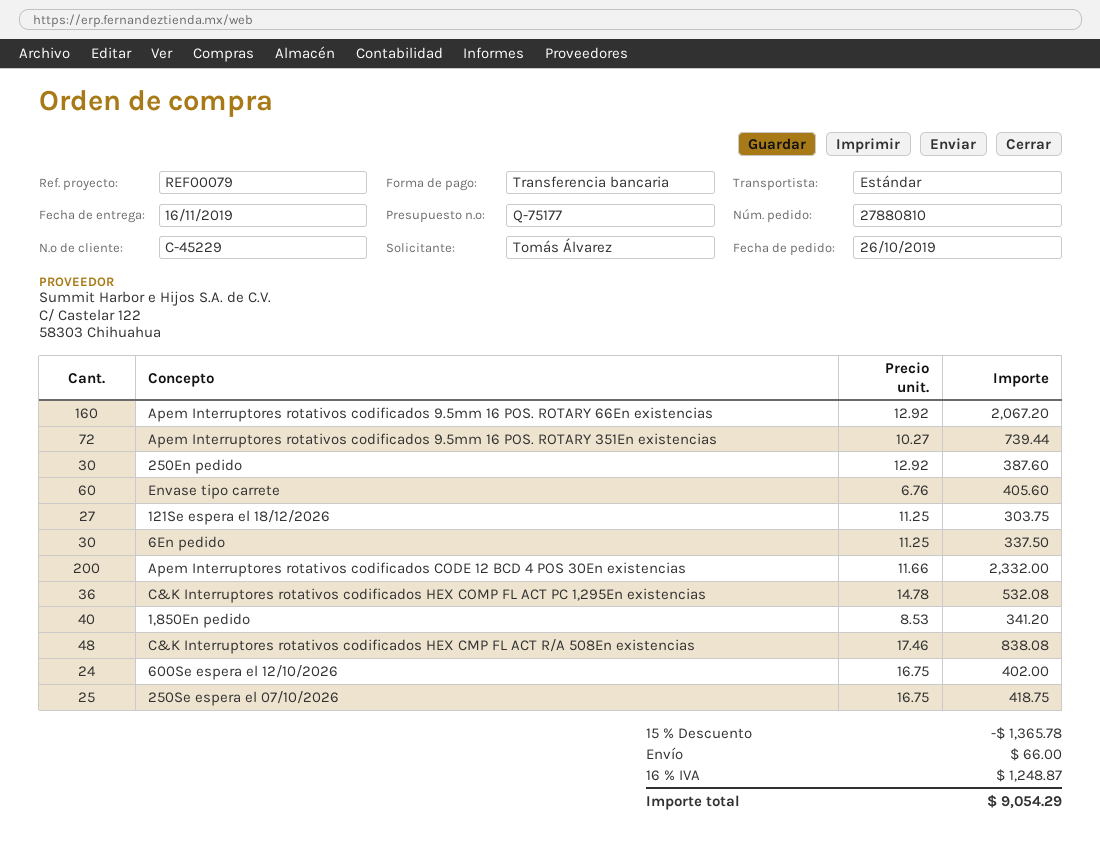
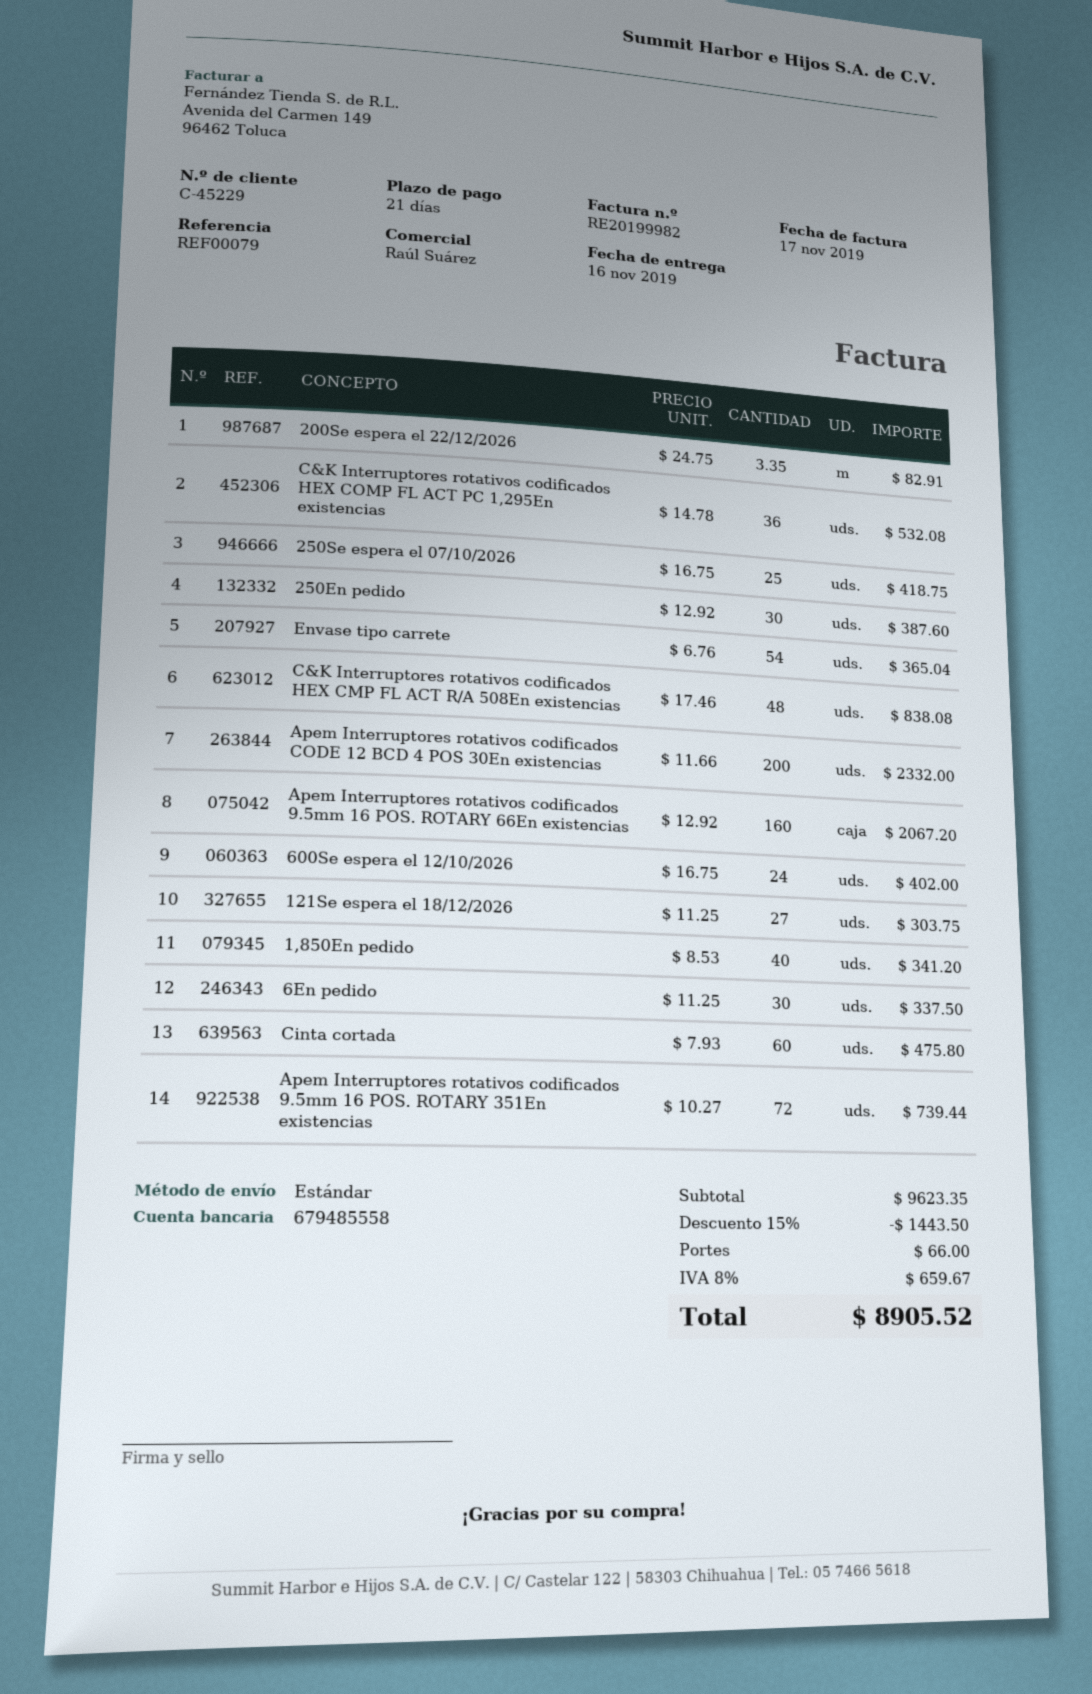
Envase tipo carrete: 60 x 6.76 = 405.60 -> 54 x 6.76 = 365.04
200Se espera el 22/12/2026: none -> 3.35 x 24.75 = 82.91
Cinta cortada: none -> 60 x 7.93 = 475.80
discount: 15% = 1365.78 -> 15% = 1443.50
tax: 16% = 1248.87 -> 8% = 659.67
total: 9054.29 -> 8905.52

